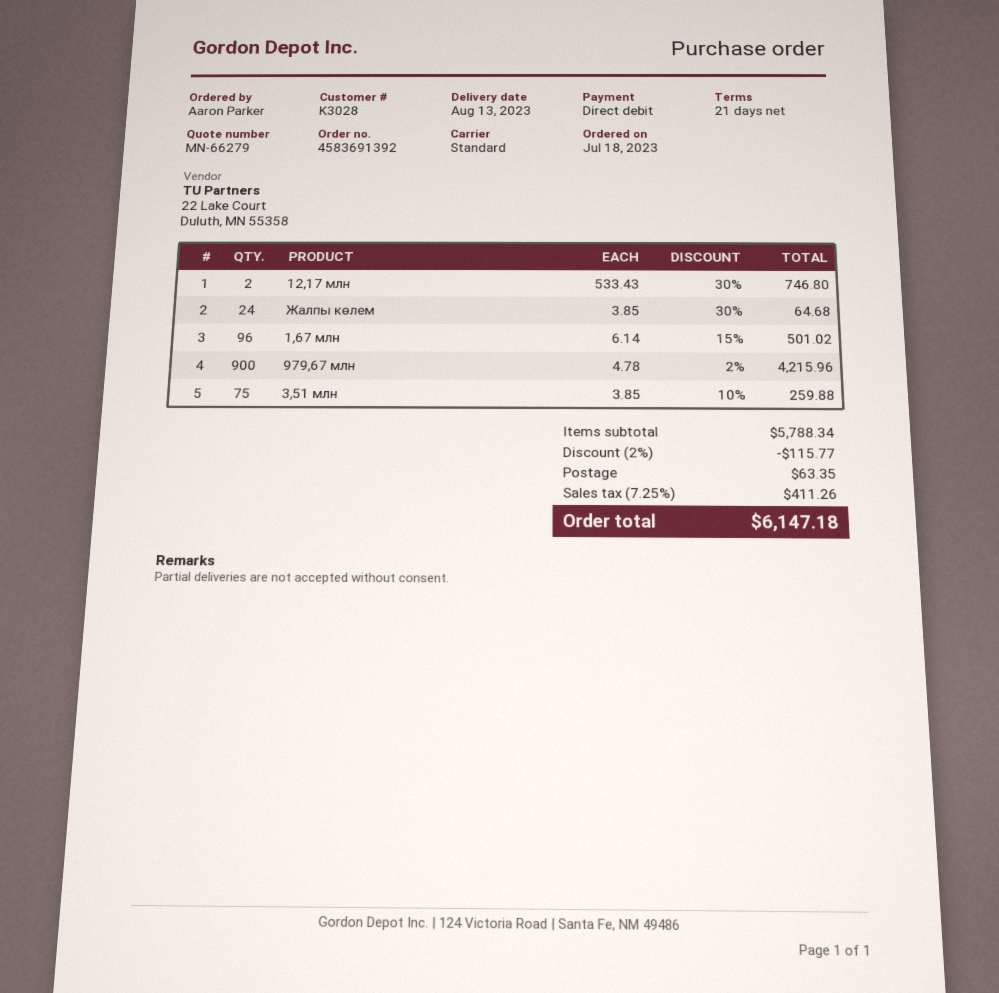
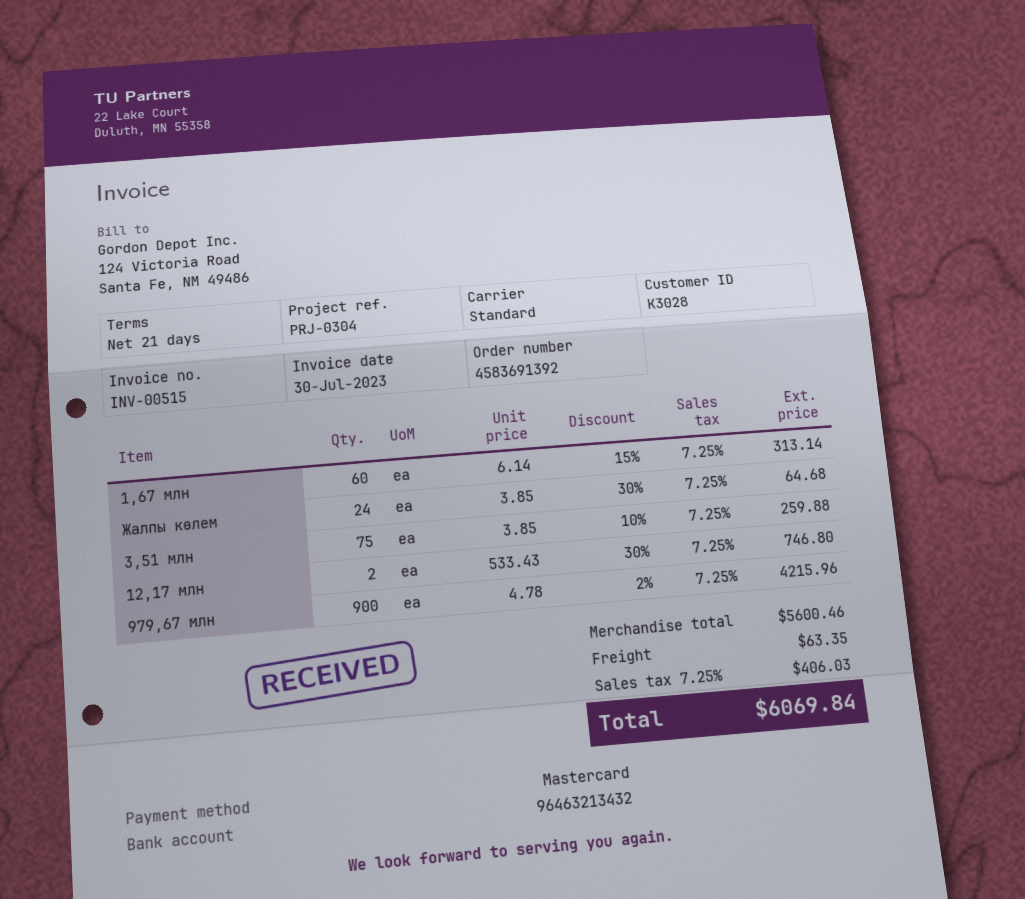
payment method: direct debit -> Mastercard
1,67 млн: 96 x 6.14 - 15% = 501.02 -> 60 x 6.14 - 15% = 313.14
subtotal: 5788.34 -> 5600.46
discount: 2% = 115.77 -> none
tax: 7.25% = 411.26 -> 7.25% = 406.03
total: 6147.18 -> 6069.84

